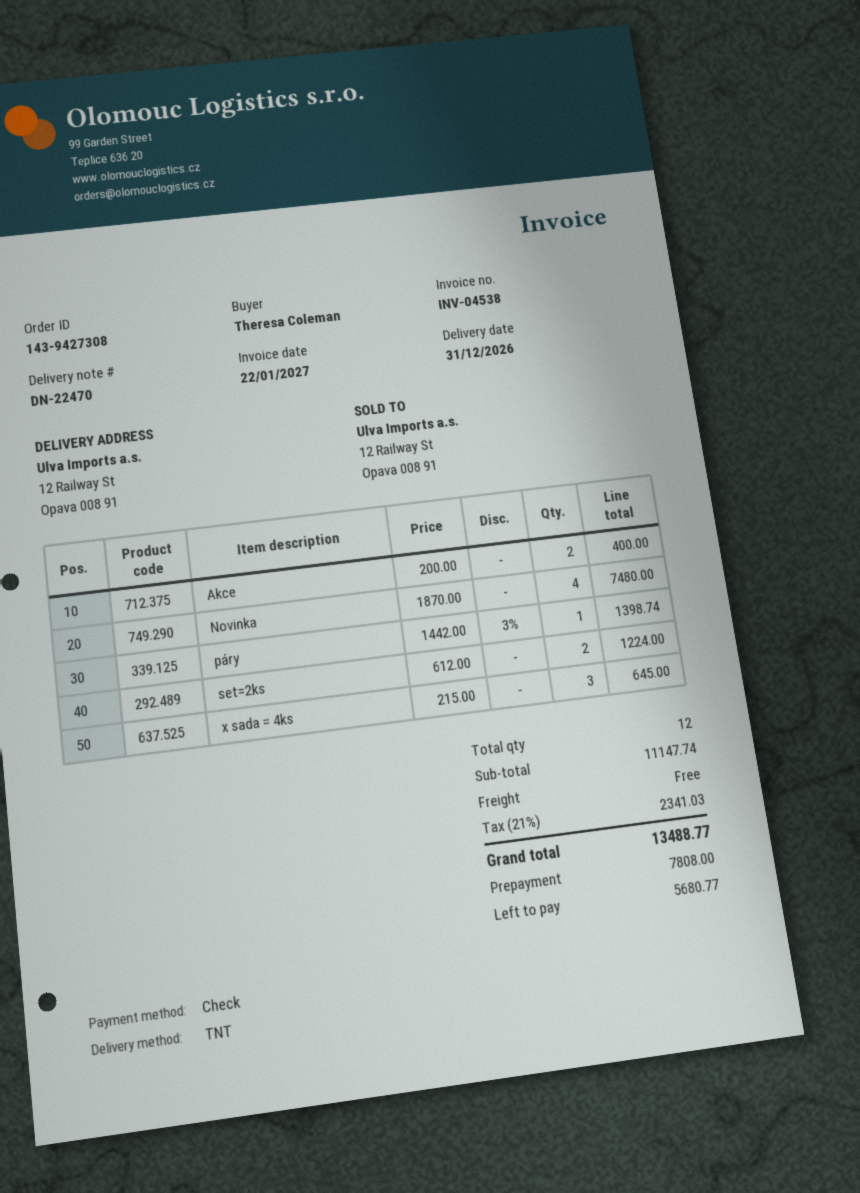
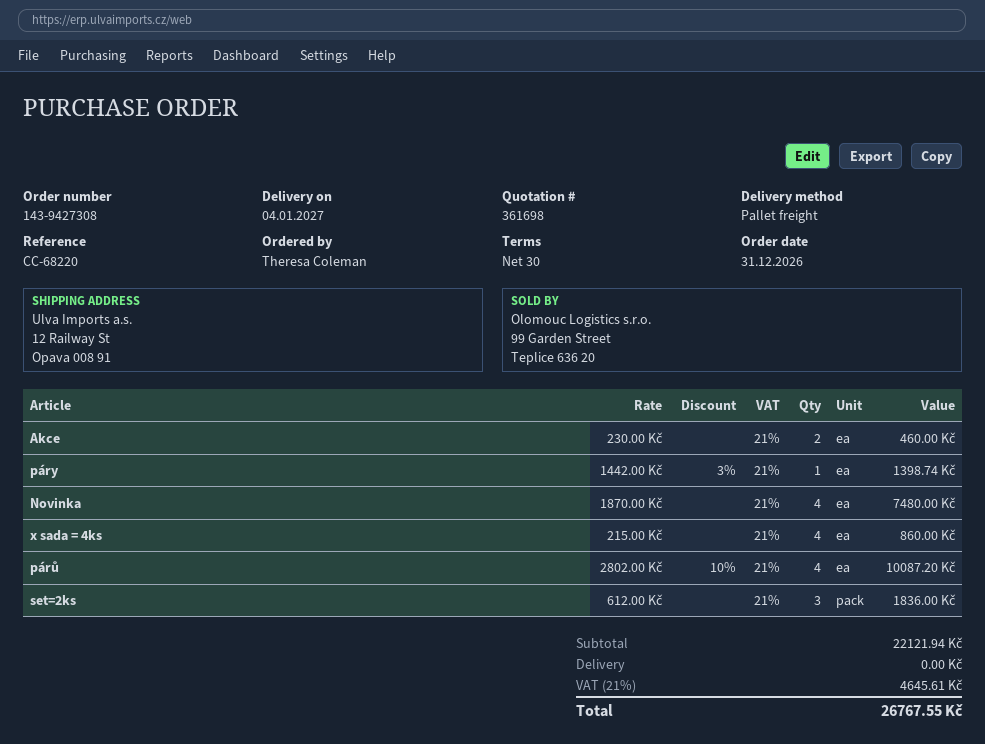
delivery date: 2026-12-31 -> 2027-01-04
shipping method: TNT -> pallet freight
Akce: 2 x 200.00 = 400.00 -> 2 x 230.00 = 460.00
set=2ks: 2 x 612.00 = 1224.00 -> 3 x 612.00 = 1836.00
x sada = 4ks: 3 x 215.00 = 645.00 -> 4 x 215.00 = 860.00
párů: none -> 4 x 2802.00 - 10% = 10087.20
subtotal: 11147.74 -> 22121.94
tax: 21% = 2341.03 -> 21% = 4645.61
total: 13488.77 -> 26767.55

